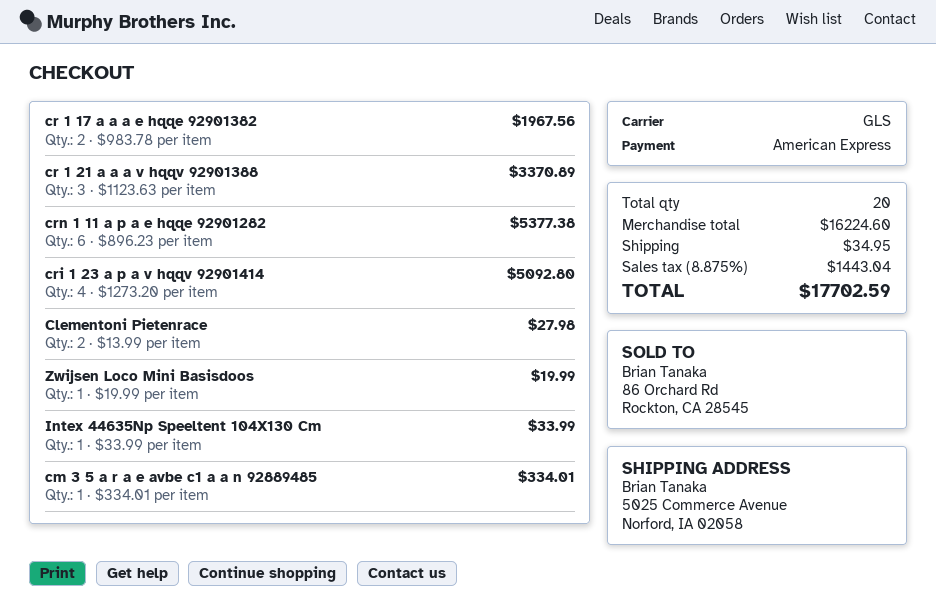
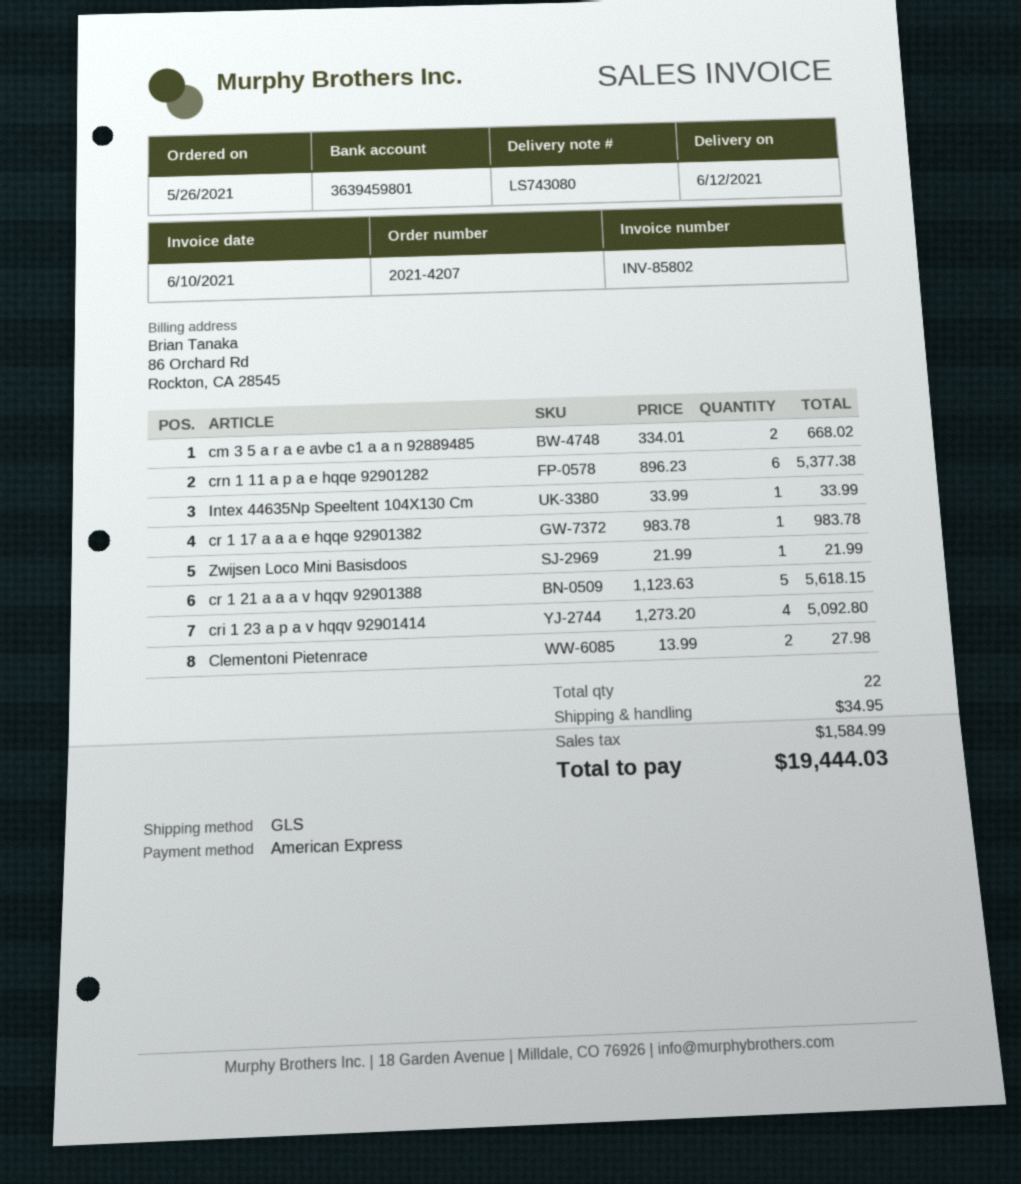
cr 1 17 a a a e hqqe 92901382: 2 x 983.78 = 1967.56 -> 1 x 983.78 = 983.78
cr 1 21 a a a v hqqv 92901388: 3 x 1123.63 = 3370.89 -> 5 x 1123.63 = 5618.15
Zwijsen Loco Mini Basisdoos: 1 x 19.99 = 19.99 -> 1 x 21.99 = 21.99
cm 3 5 a r a e avbe c1 a a n 92889485: 1 x 334.01 = 334.01 -> 2 x 334.01 = 668.02
total quantity: 20 -> 22
tax: 1443.04 -> 1584.99
total: 17702.59 -> 19444.03

